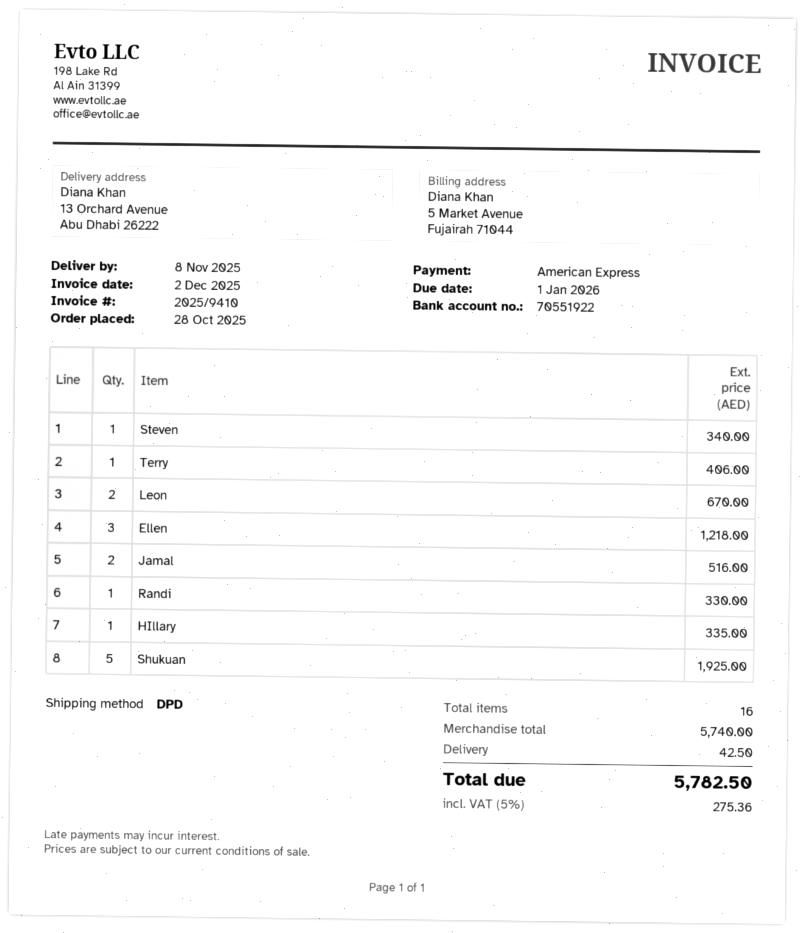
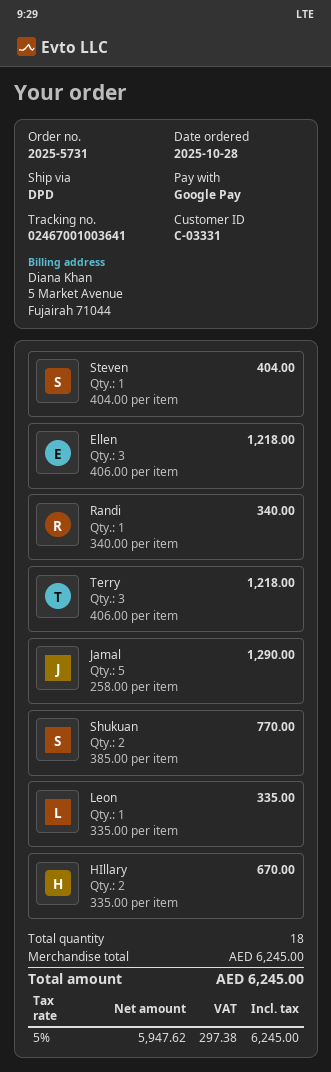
payment method: American Express -> Google Pay
Steven: 1 for 340.00 -> 1 for 404.00
Terry: 1 for 406.00 -> 3 for 1218.00
Leon: 2 for 670.00 -> 1 for 335.00
Jamal: 2 for 516.00 -> 5 for 1290.00
Randi: 1 for 330.00 -> 1 for 340.00
HIllary: 1 for 335.00 -> 2 for 670.00
Shukuan: 5 for 1925.00 -> 2 for 770.00
total quantity: 16 -> 18
subtotal: 5740.00 -> 6245.00
shipping: 42.50 -> none
tax: 5% = 275.36 -> 5% = 297.38
total: 5782.50 -> 6245.00

